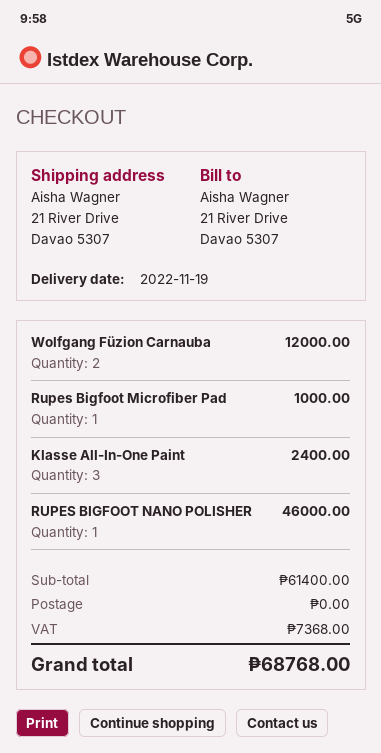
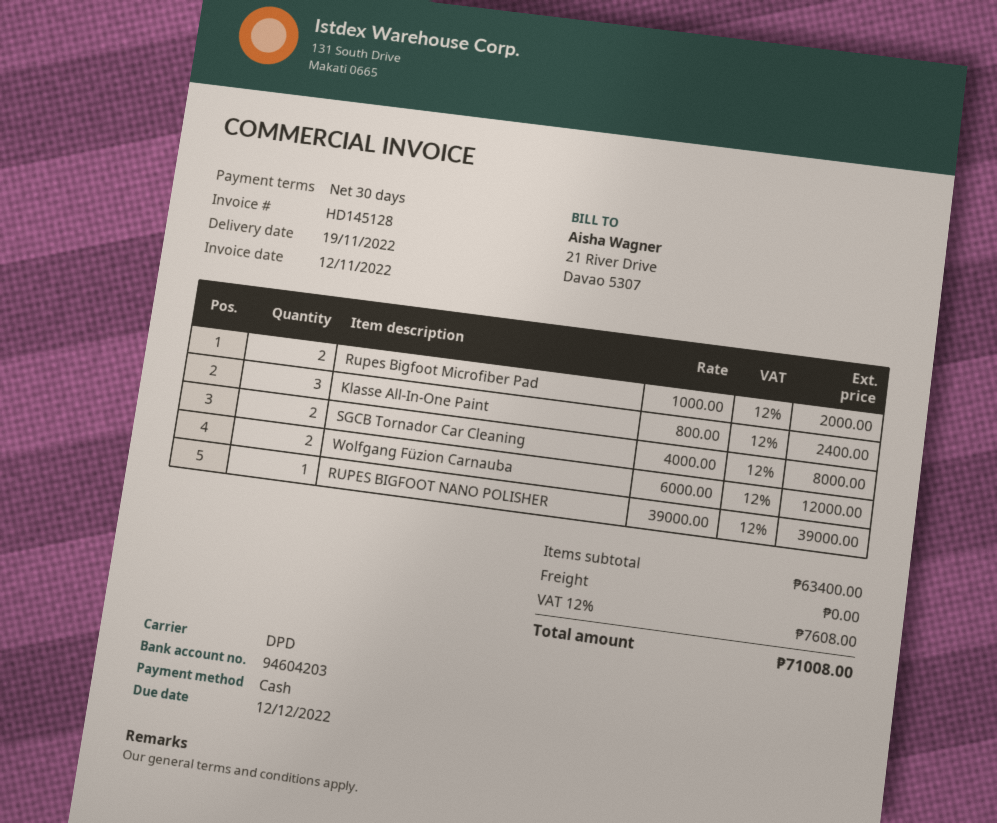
Rupes Bigfoot Microfiber Pad: 1 for 1000.00 -> 2 for 2000.00
RUPES BIGFOOT NANO POLISHER: 1 for 46000.00 -> 1 for 39000.00
SGCB Tornador Car Cleaning: none -> 2 for 8000.00
subtotal: 61400.00 -> 63400.00
tax: 7368.00 -> 7608.00
total: 68768.00 -> 71008.00

